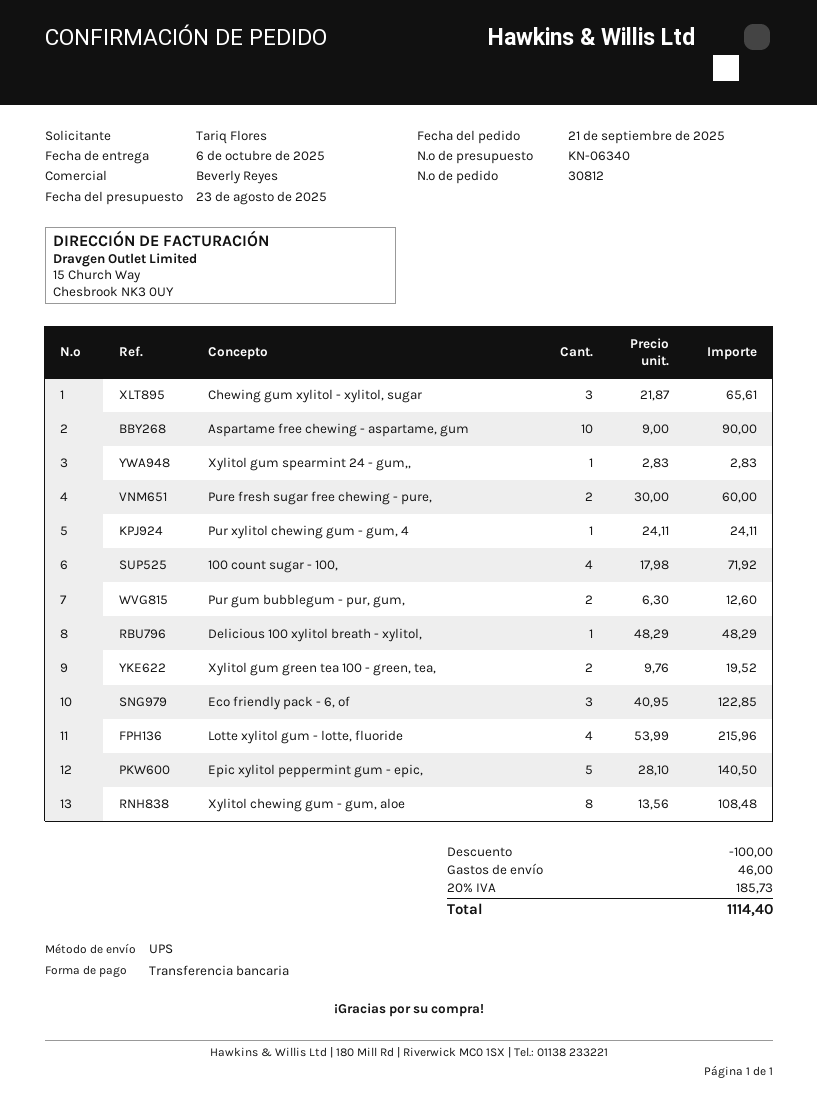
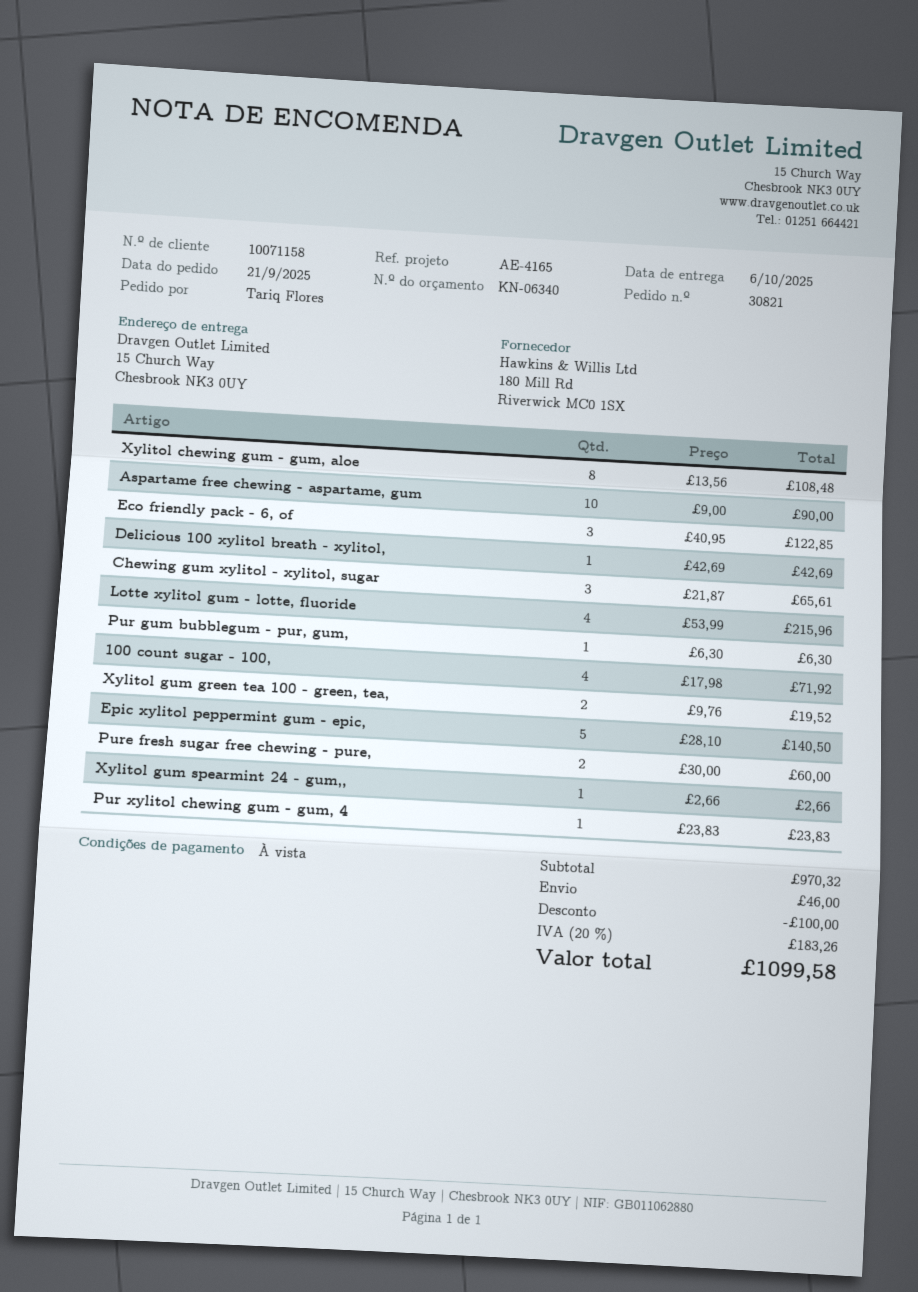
order number: 30812 -> 30821
Xylitol gum spearmint 24 - gum,,: 1 x 2.83 = 2.83 -> 1 x 2.66 = 2.66
Pur xylitol chewing gum - gum, 4: 1 x 24.11 = 24.11 -> 1 x 23.83 = 23.83
Pur gum bubblegum - pur, gum,: 2 x 6.30 = 12.60 -> 1 x 6.30 = 6.30
Delicious 100 xylitol breath - xylitol,: 1 x 48.29 = 48.29 -> 1 x 42.69 = 42.69
tax: 20% = 185.73 -> 20% = 183.26
total: 1114.40 -> 1099.58

